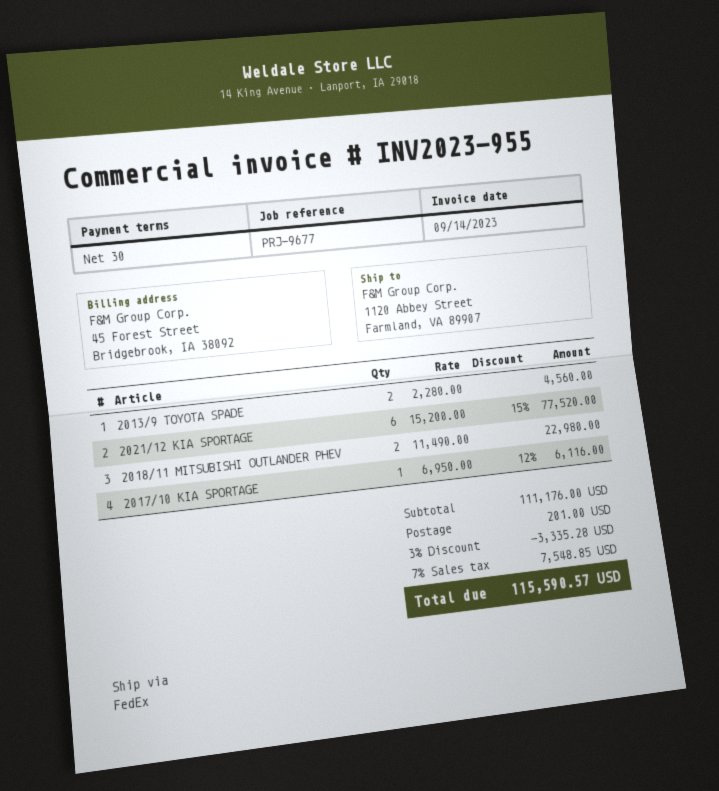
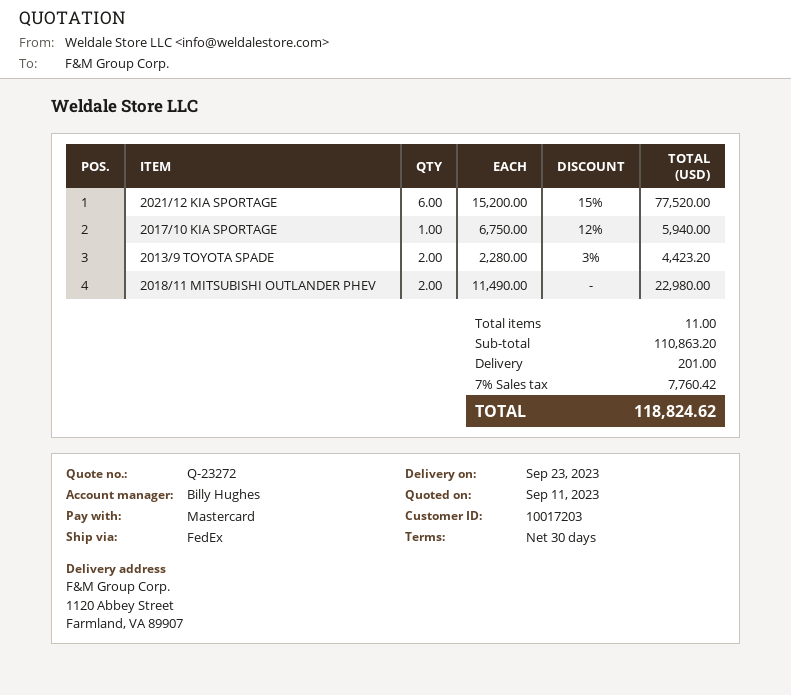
2013/9 TOYOTA SPADE: 2 x 2280.00 = 4560.00 -> 2 x 2280.00 - 3% = 4423.20
2017/10 KIA SPORTAGE: 1 x 6950.00 - 12% = 6116.00 -> 1 x 6750.00 - 12% = 5940.00
subtotal: 111176.00 -> 110863.20
discount: 3% = 3335.28 -> none
tax: 7% = 7548.85 -> 7% = 7760.42
total: 115590.57 -> 118824.62

